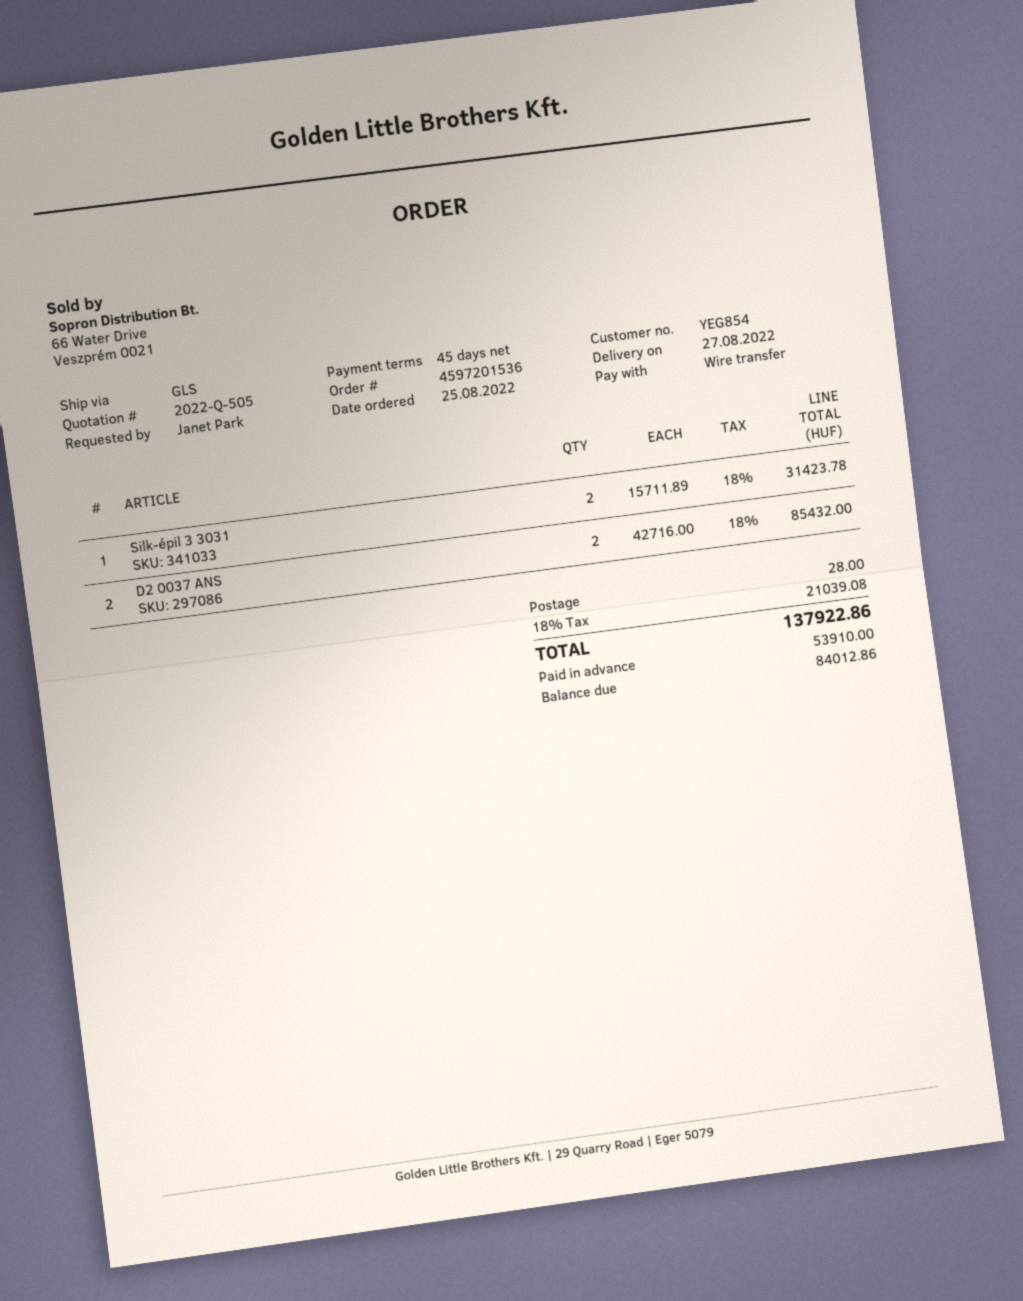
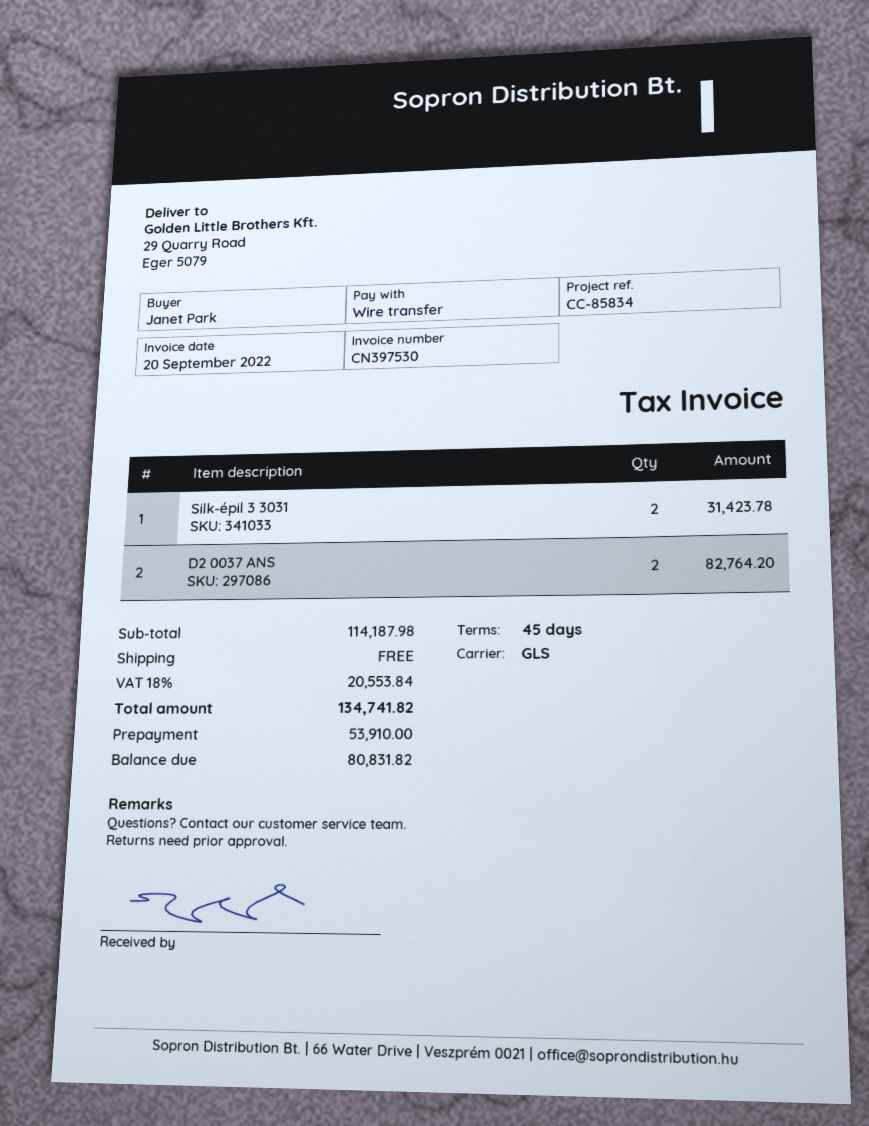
D2 0037 ANS: 2 for 85432.00 -> 2 for 82764.20
shipping: 28.00 -> 0.00
tax: 18% = 21039.08 -> 18% = 20553.84
total: 137922.86 -> 134741.82
balance: 84012.86 -> 80831.82

